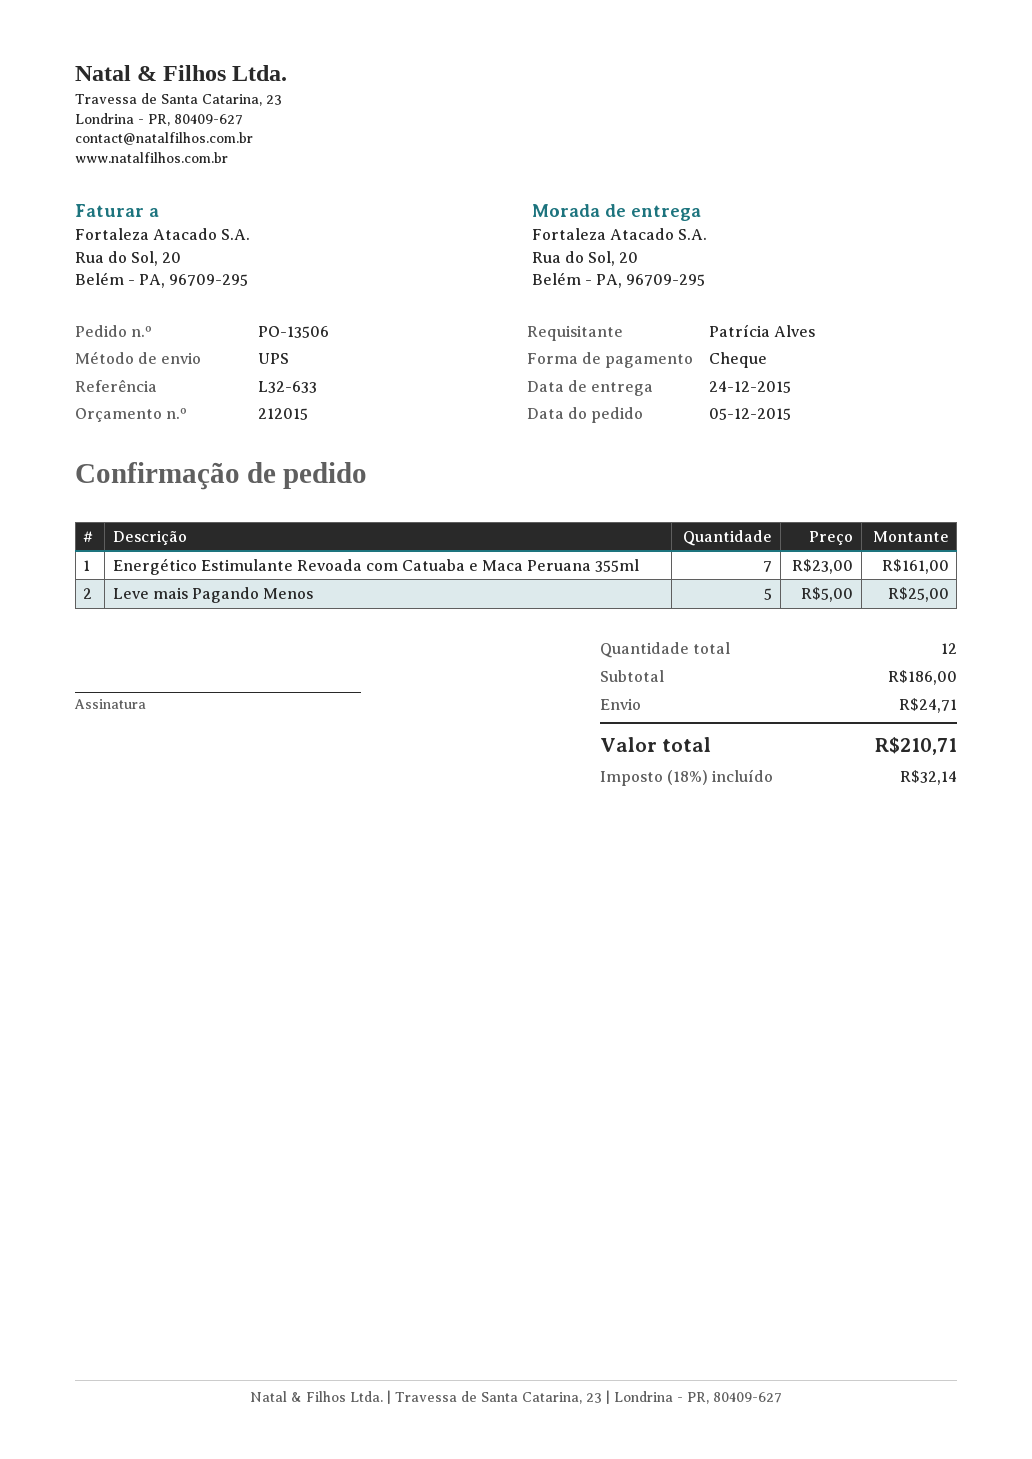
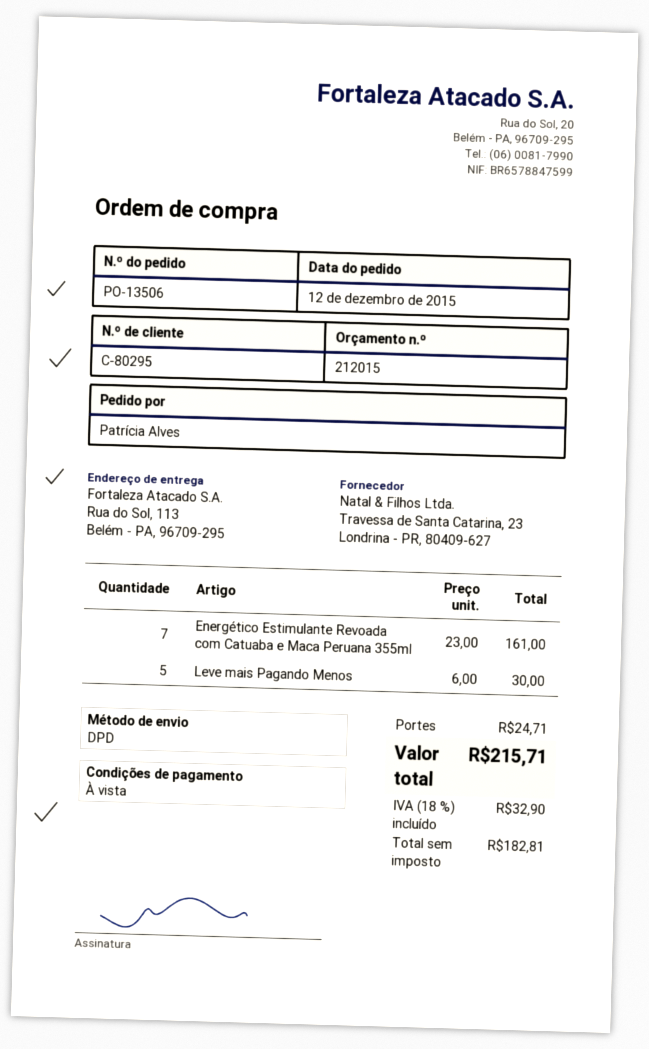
order date: 2015-12-05 -> 2015-12-12
shipping method: UPS -> DPD
ship to: Rua do Sol, 20, Belém - PA, 96709-295 -> Rua do Sol, 113, Belém - PA, 96709-295
Leve mais Pagando Menos: 5 x 5.00 = 25.00 -> 5 x 6.00 = 30.00
tax: 18% = 32.14 -> 18% = 32.90
total: 210.71 -> 215.71

